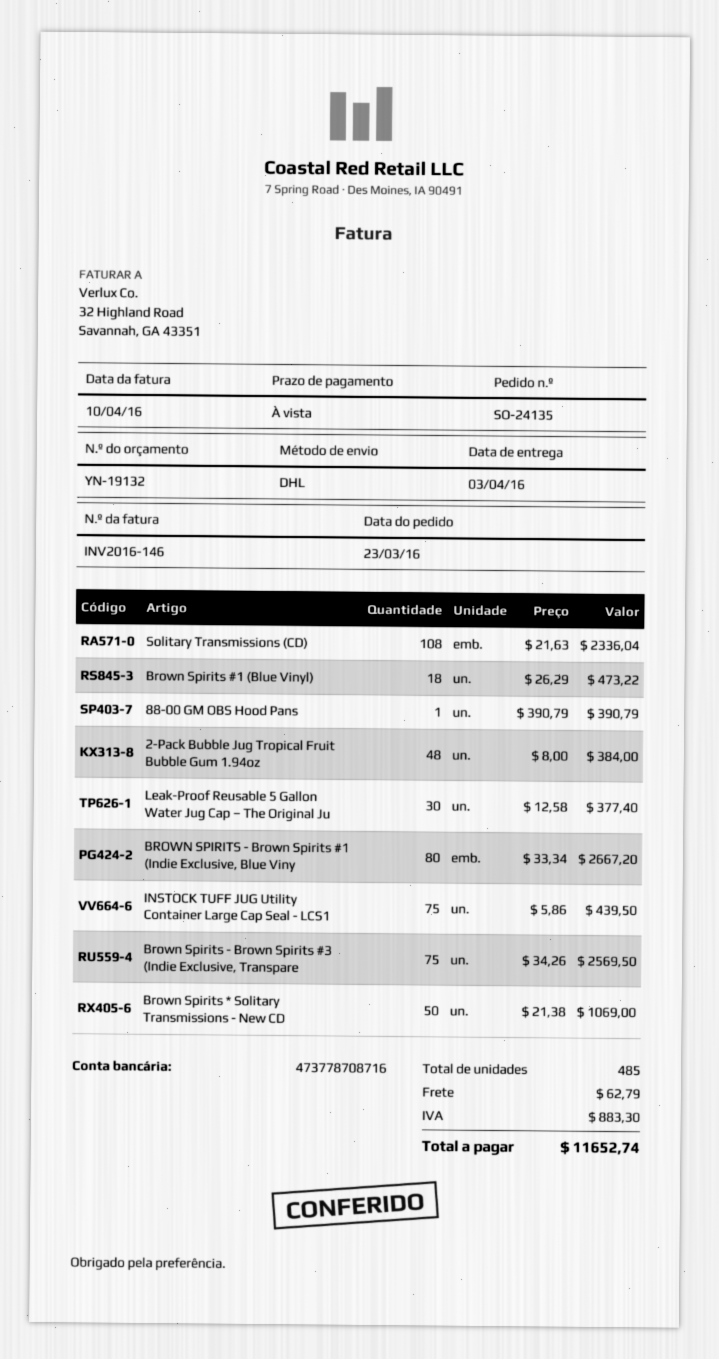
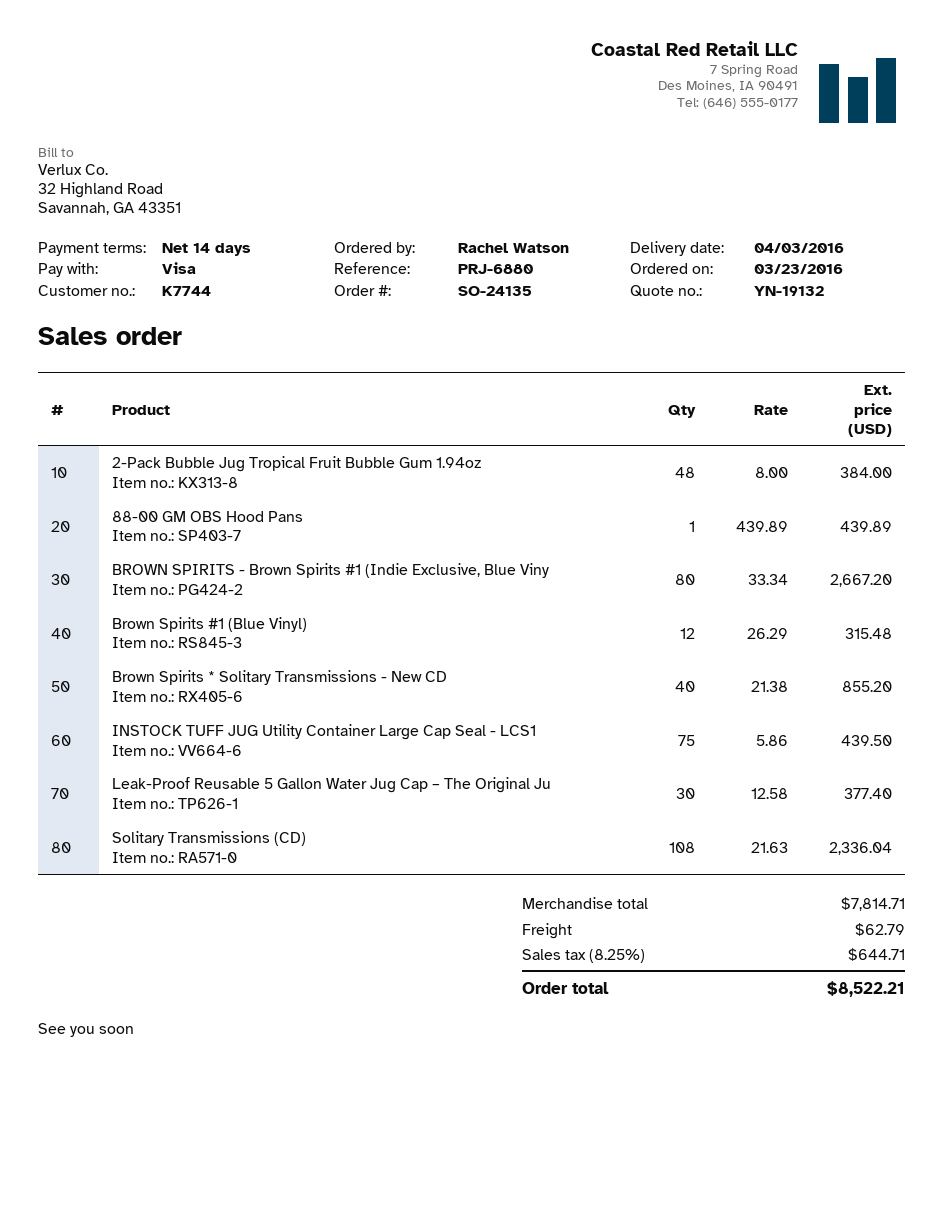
payment terms: on receipt -> 14 days
Brown Spirits #1 (Blue Vinyl): 18 x 26.29 = 473.22 -> 12 x 26.29 = 315.48
88-00 GM OBS Hood Pans: 1 x 390.79 = 390.79 -> 1 x 439.89 = 439.89
Brown Spirits - Brown Spirits #3 (Indie Exclusive, Transpare: 75 x 34.26 = 2569.50 -> none
Brown Spirits * Solitary Transmissions - New CD: 50 x 21.38 = 1069.00 -> 40 x 21.38 = 855.20
tax: 883.30 -> 644.71
total: 11652.74 -> 8522.21

